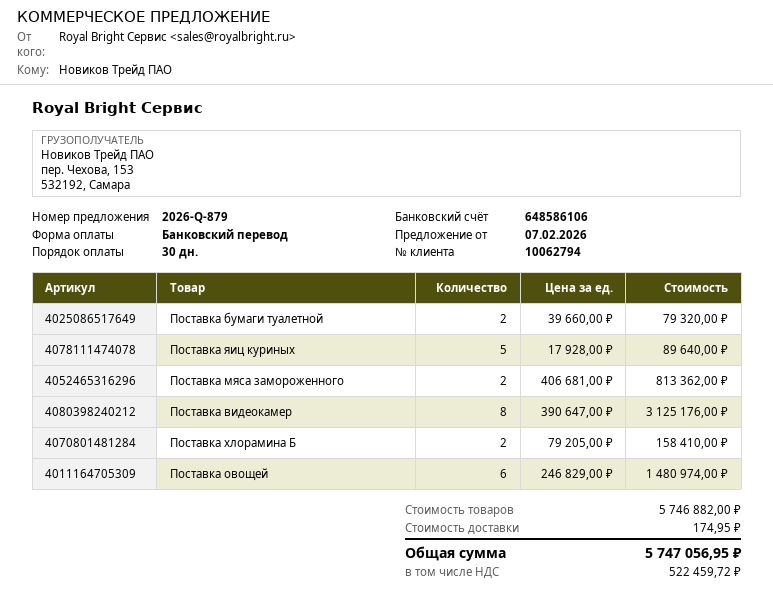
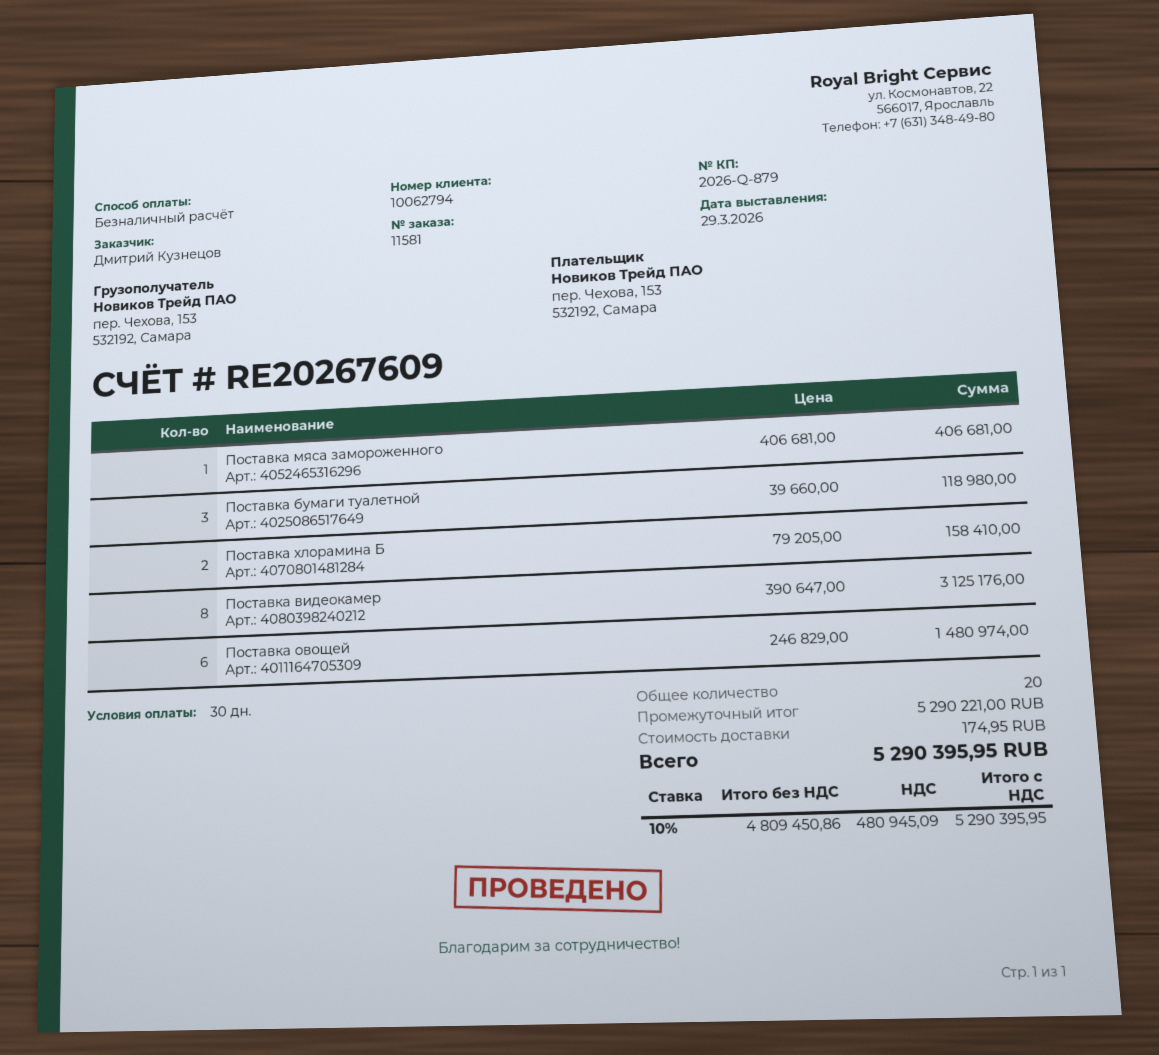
Поставка бумаги туалетной: 2 x 39660.00 = 79320.00 -> 3 x 39660.00 = 118980.00
Поставка яиц куриных: 5 x 17928.00 = 89640.00 -> none
Поставка мяса замороженного: 2 x 406681.00 = 813362.00 -> 1 x 406681.00 = 406681.00
subtotal: 5746882.00 -> 5290221.00
tax: 522459.72 -> 480945.09
total: 5747056.95 -> 5290395.95

